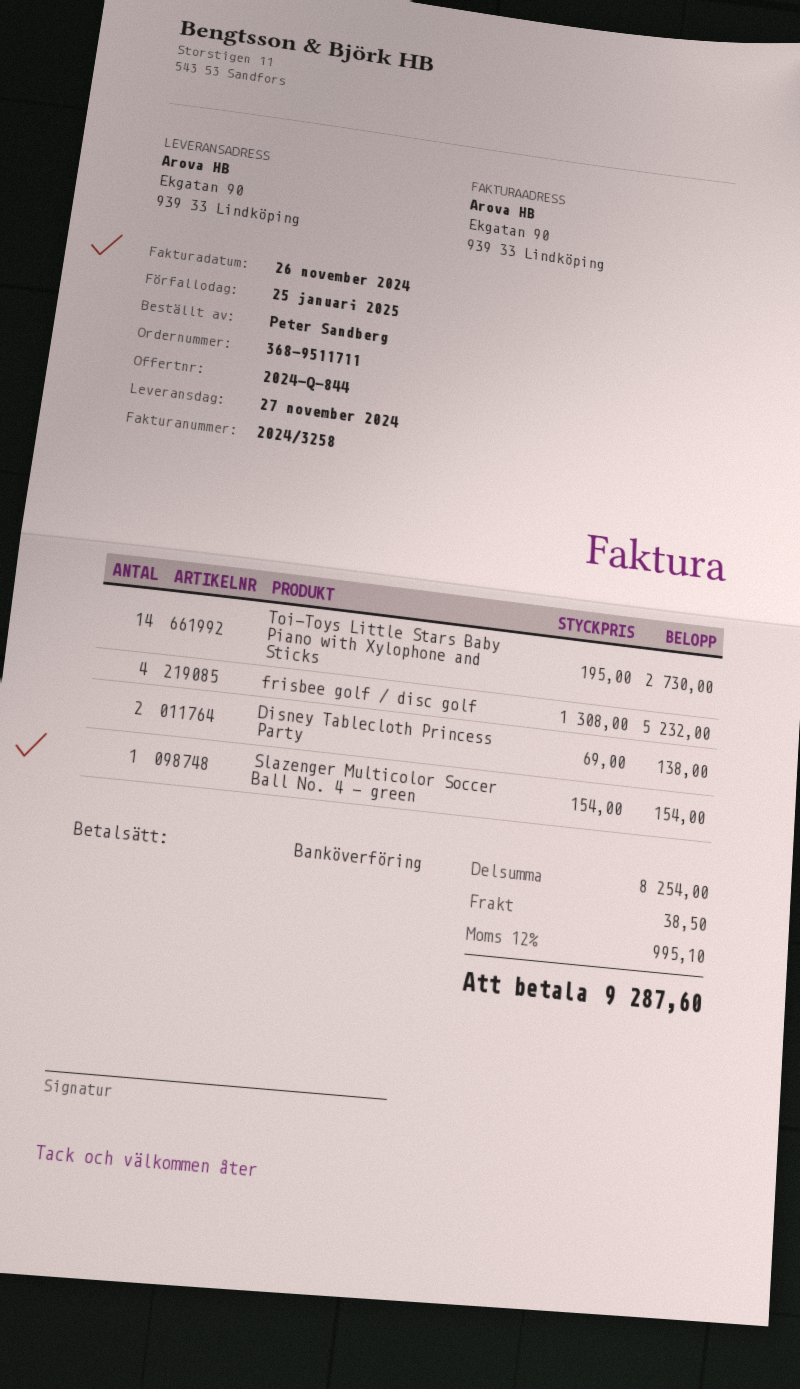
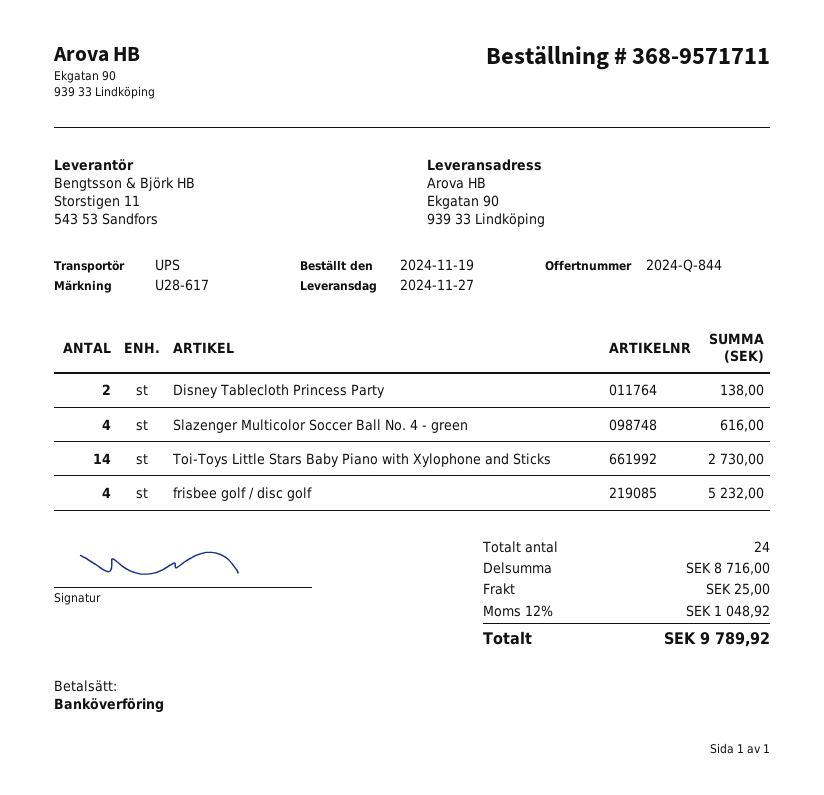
order number: 368-9511711 -> 368-9571711
Slazenger Multicolor Soccer Ball No. 4 - green: 1 for 154.00 -> 4 for 616.00
subtotal: 8254.00 -> 8716.00
shipping: 38.50 -> 25.00
tax: 12% = 995.10 -> 12% = 1048.92
total: 9287.60 -> 9789.92

